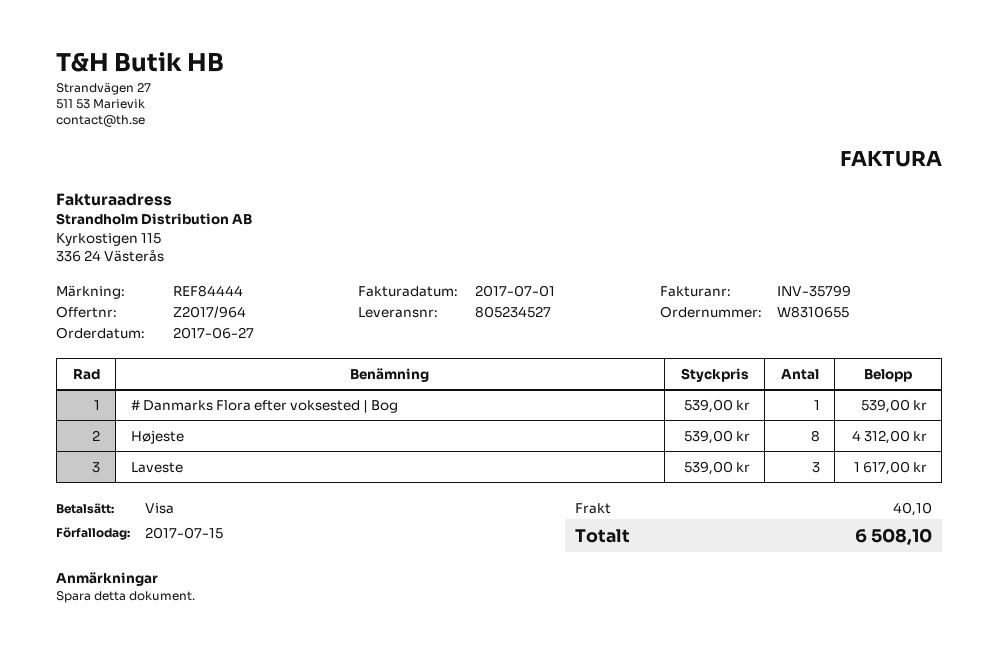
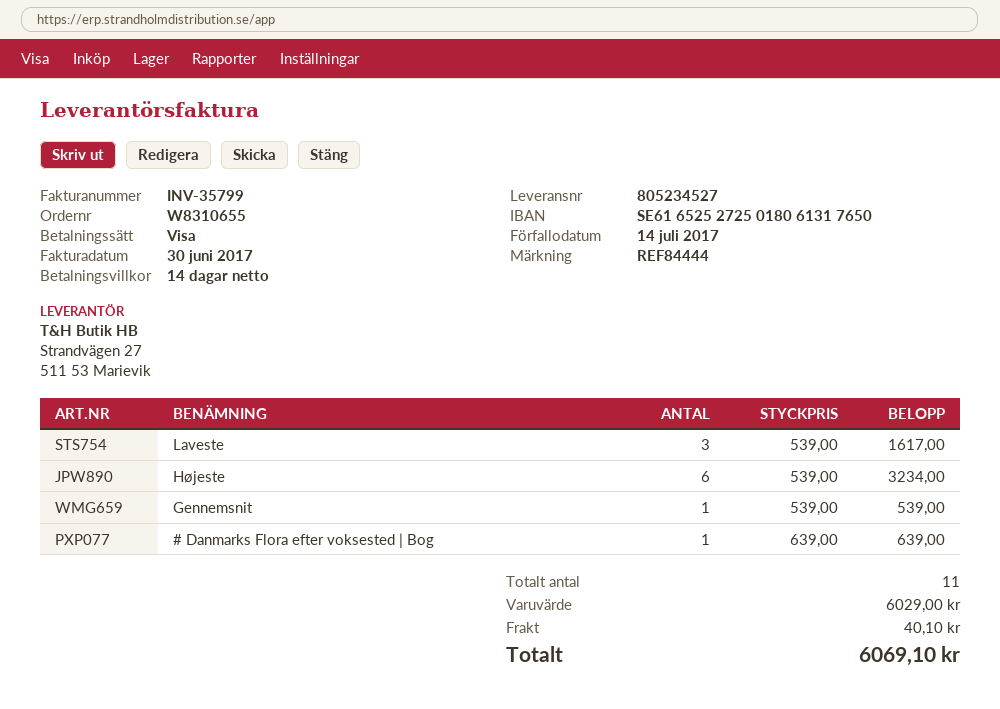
invoice date: 2017-07-01 -> 2017-06-30
due date: 2017-07-15 -> 2017-07-14
# Danmarks Flora efter voksested | Bog: 1 x 539.00 = 539.00 -> 1 x 639.00 = 639.00
Højeste: 8 x 539.00 = 4312.00 -> 6 x 539.00 = 3234.00
Gennemsnit: none -> 1 x 539.00 = 539.00
total: 6508.10 -> 6069.10

